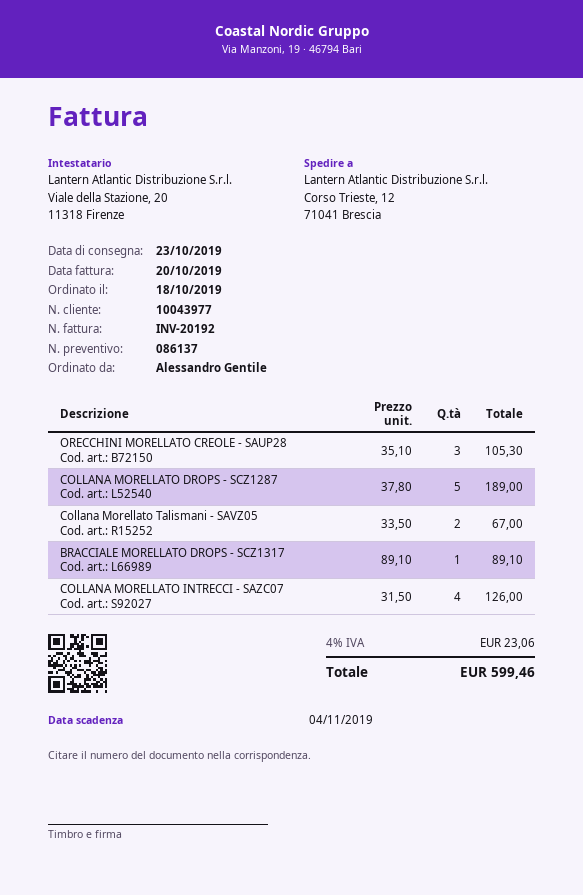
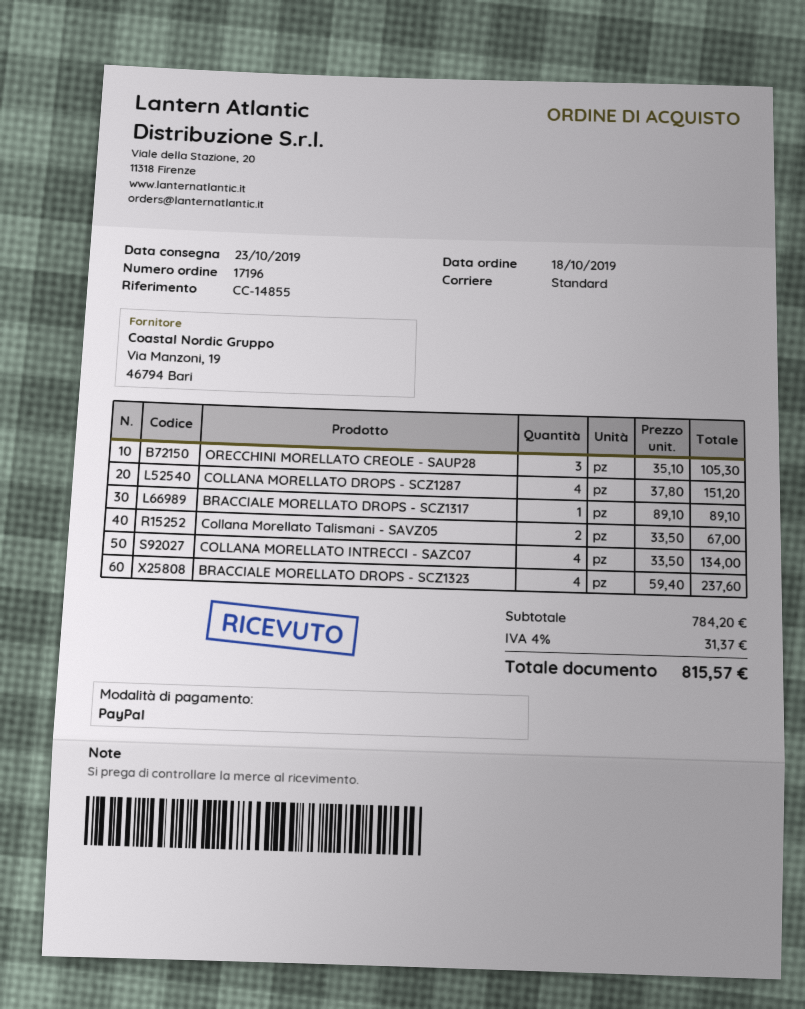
COLLANA MORELLATO DROPS - SCZ1287: 5 x 37.80 = 189.00 -> 4 x 37.80 = 151.20
COLLANA MORELLATO INTRECCI - SAZC07: 4 x 31.50 = 126.00 -> 4 x 33.50 = 134.00
BRACCIALE MORELLATO DROPS - SCZ1323: none -> 4 x 59.40 = 237.60
tax: 4% = 23.06 -> 4% = 31.37
total: 599.46 -> 815.57

